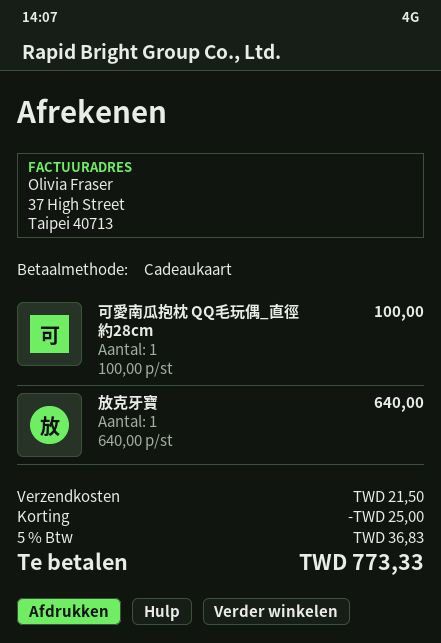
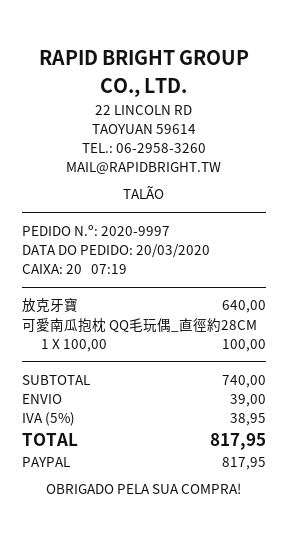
payment method: gift card -> PayPal
discount: 25.00 -> none
shipping: 21.50 -> 39.00
tax: 5% = 36.83 -> 5% = 38.95
total: 773.33 -> 817.95

